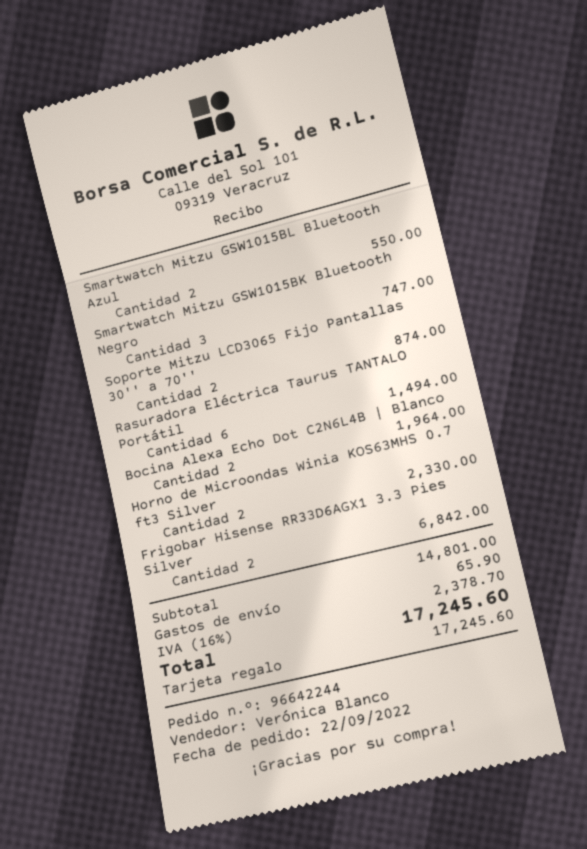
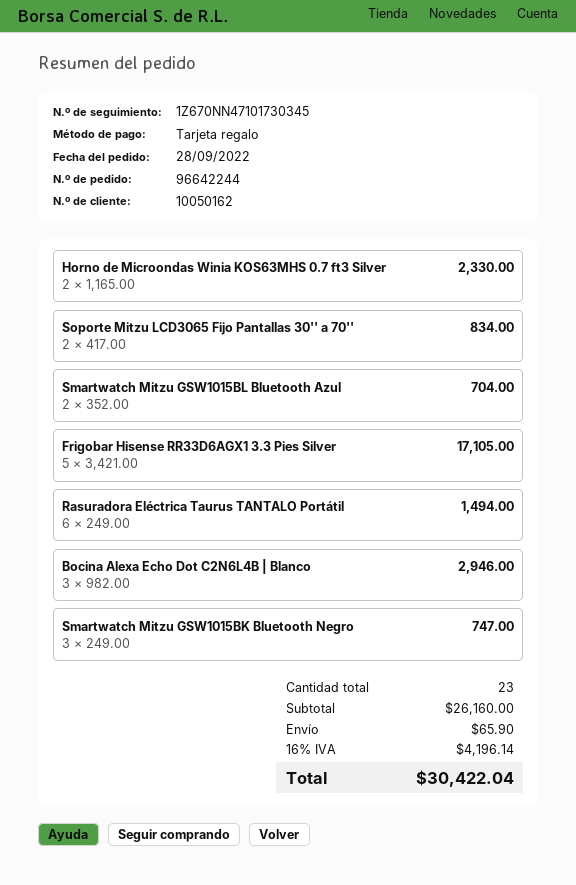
order date: 2022-09-22 -> 2022-09-28
Smartwatch Mitzu GSW1015BL Bluetooth Azul: 2 for 550.00 -> 2 for 704.00
Soporte Mitzu LCD3065 Fijo Pantallas 30'' a 70'': 2 for 874.00 -> 2 for 834.00
Bocina Alexa Echo Dot C2N6L4B | Blanco: 2 for 1964.00 -> 3 for 2946.00
Frigobar Hisense RR33D6AGX1 3.3 Pies Silver: 2 for 6842.00 -> 5 for 17105.00
subtotal: 14801.00 -> 26160.00
tax: 16% = 2378.70 -> 16% = 4196.14
total: 17245.60 -> 30422.04

